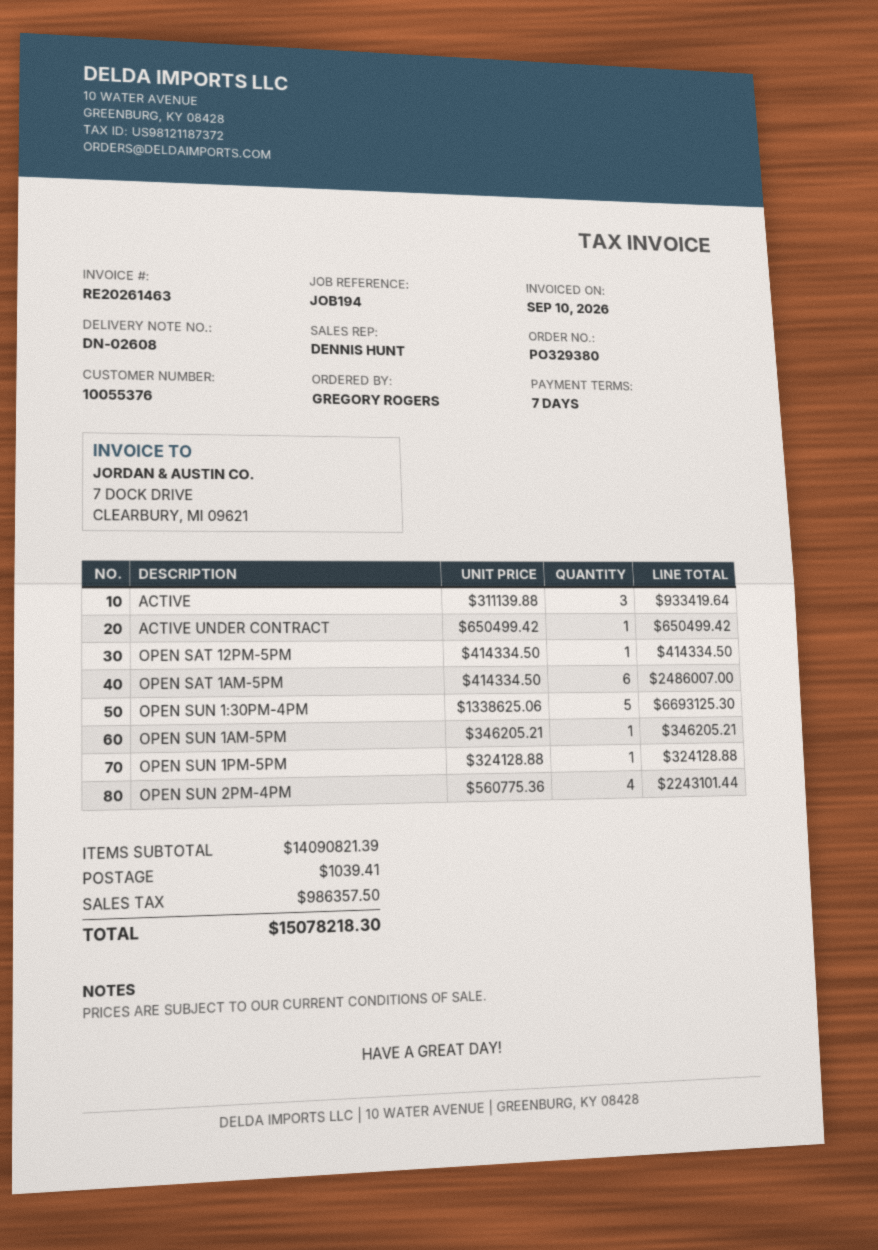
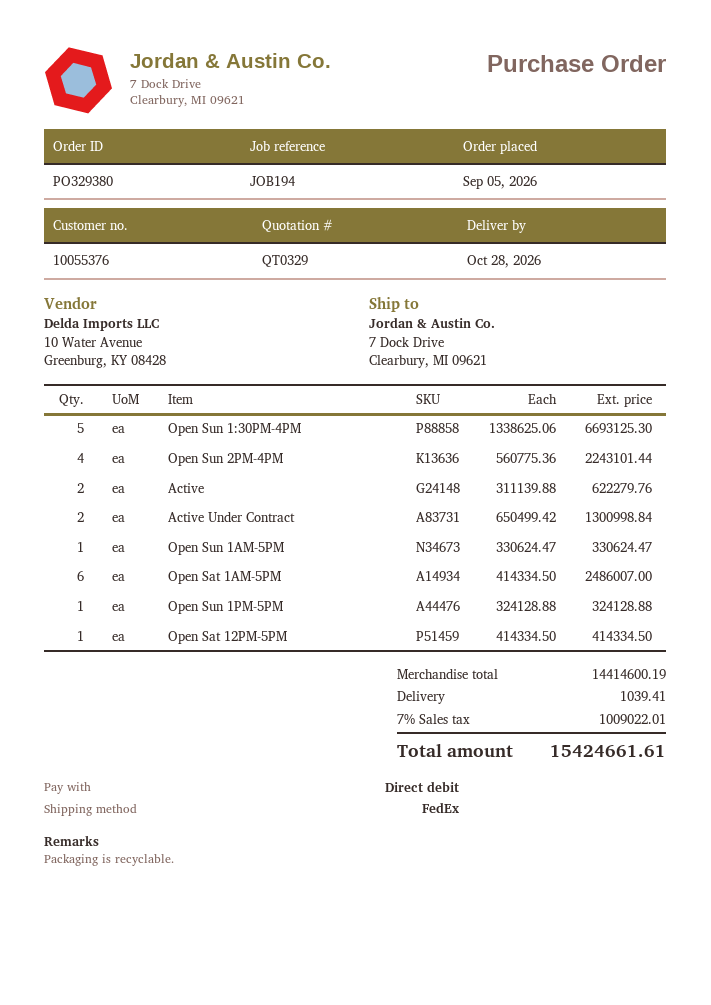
ACTIVE: 3 x 311139.88 = 933419.64 -> 2 x 311139.88 = 622279.76
ACTIVE UNDER CONTRACT: 1 x 650499.42 = 650499.42 -> 2 x 650499.42 = 1300998.84
OPEN SUN 1AM-5PM: 1 x 346205.21 = 346205.21 -> 1 x 330624.47 = 330624.47
subtotal: 14090821.39 -> 14414600.19
tax: 986357.50 -> 1009022.01
total: 15078218.30 -> 15424661.61

